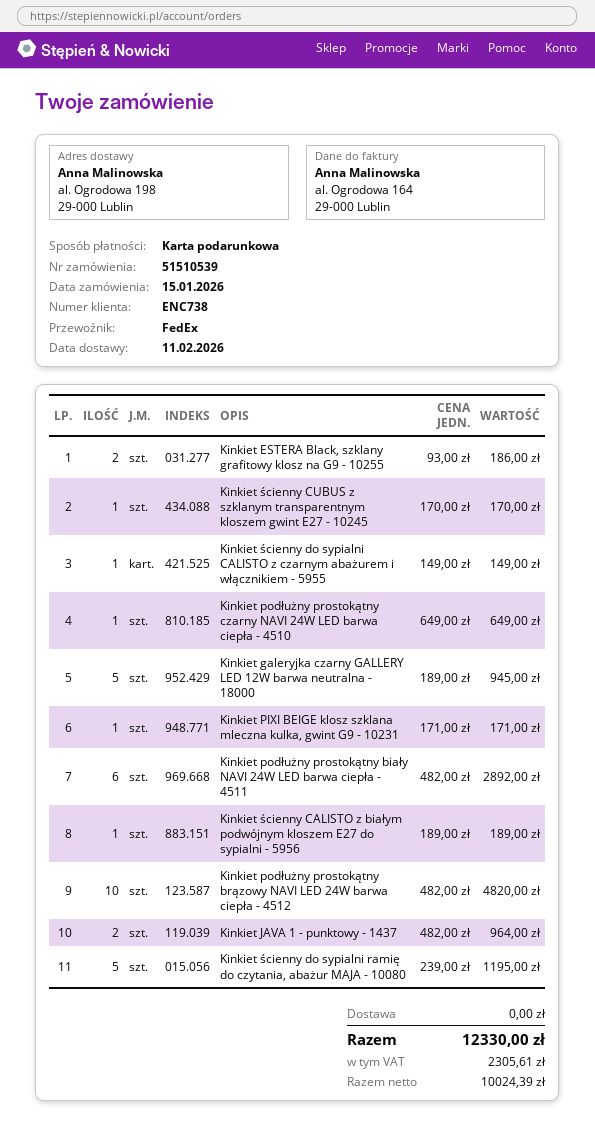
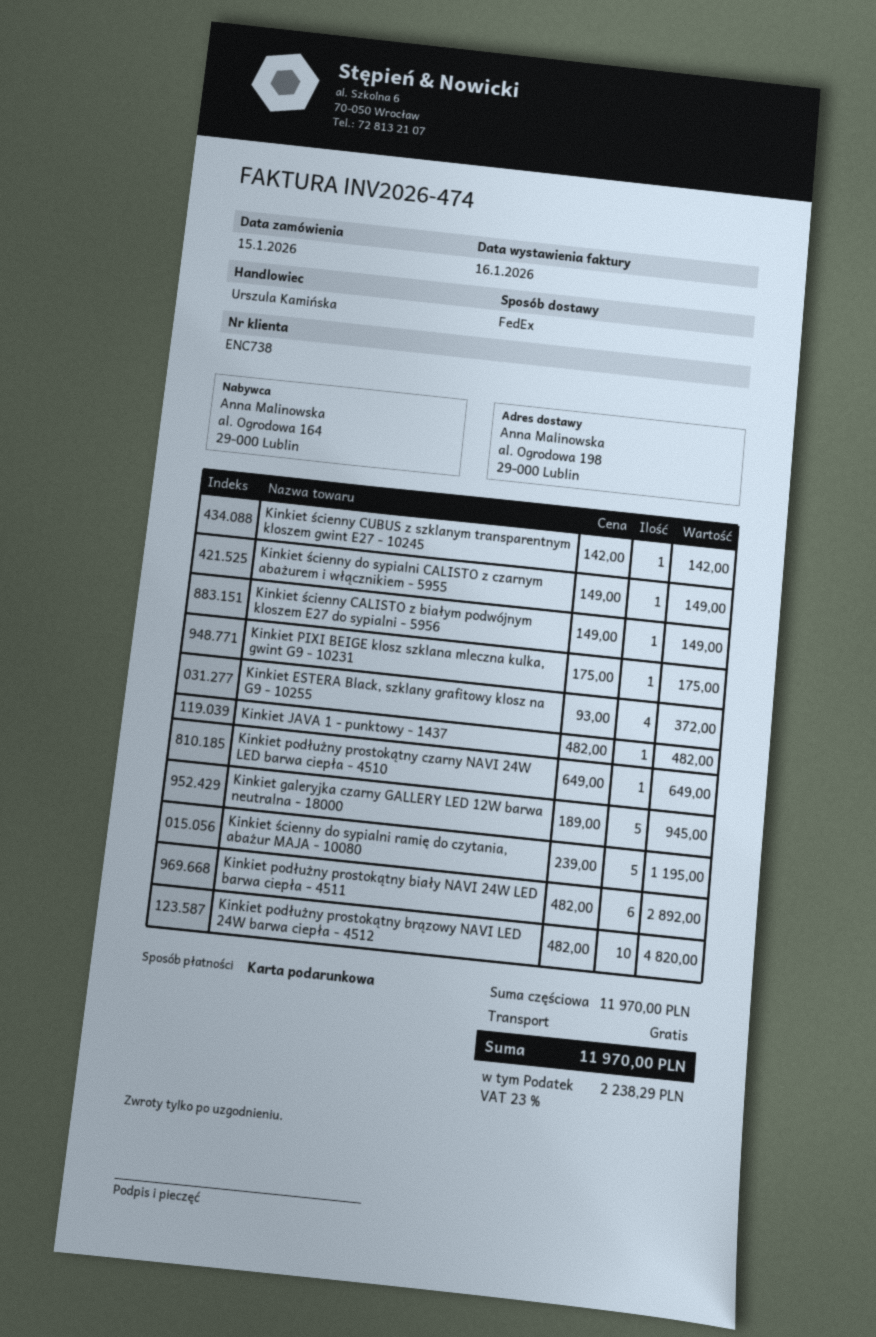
Kinkiet ESTERA Black, szklany grafitowy klosz na G9 - 10255: 2 x 93.00 = 186.00 -> 4 x 93.00 = 372.00
Kinkiet ścienny CUBUS z szklanym transparentnym kloszem gwint E27 - 10245: 1 x 170.00 = 170.00 -> 1 x 142.00 = 142.00
Kinkiet PIXI BEIGE klosz szklana mleczna kulka, gwint G9 - 10231: 1 x 171.00 = 171.00 -> 1 x 175.00 = 175.00
Kinkiet ścienny CALISTO z białym podwójnym kloszem E27 do sypialni - 5956: 1 x 189.00 = 189.00 -> 1 x 149.00 = 149.00
Kinkiet JAVA 1 - punktowy - 1437: 2 x 482.00 = 964.00 -> 1 x 482.00 = 482.00
tax: 2305.61 -> 2238.29
total: 12330.00 -> 11970.00

